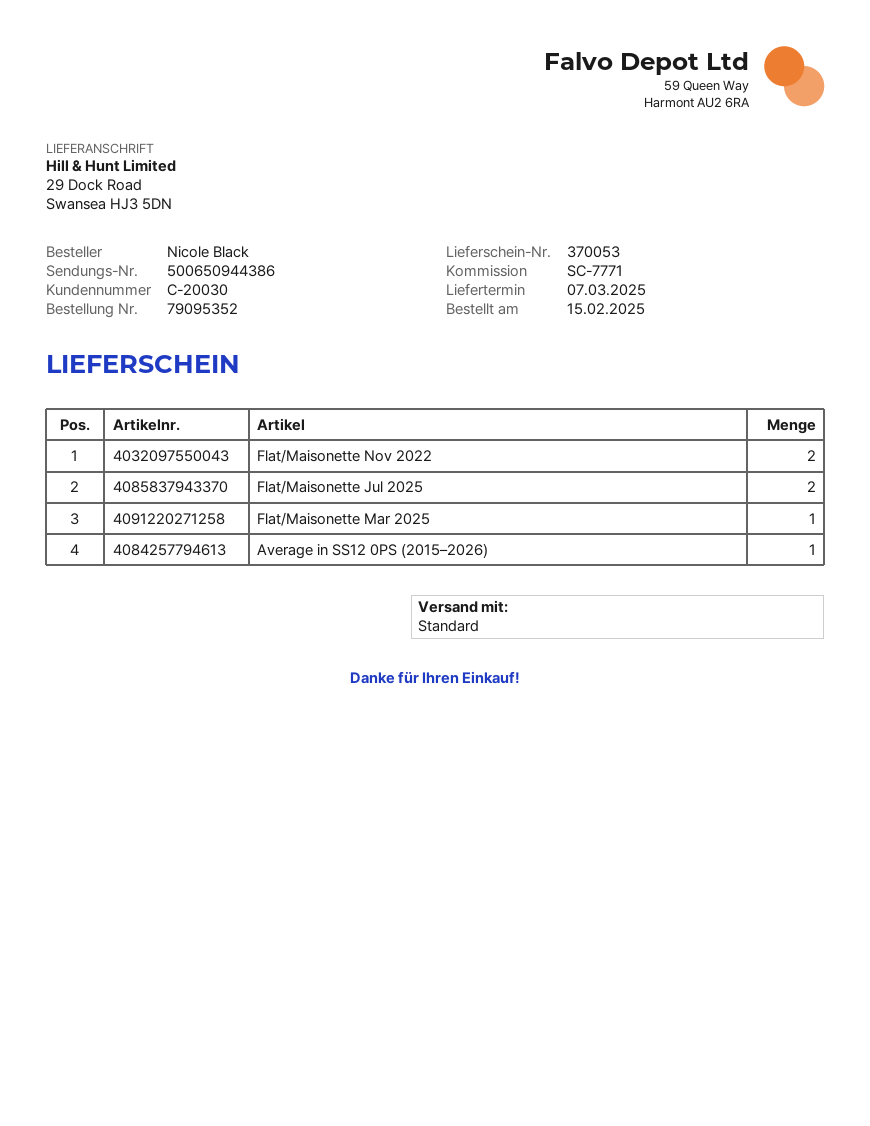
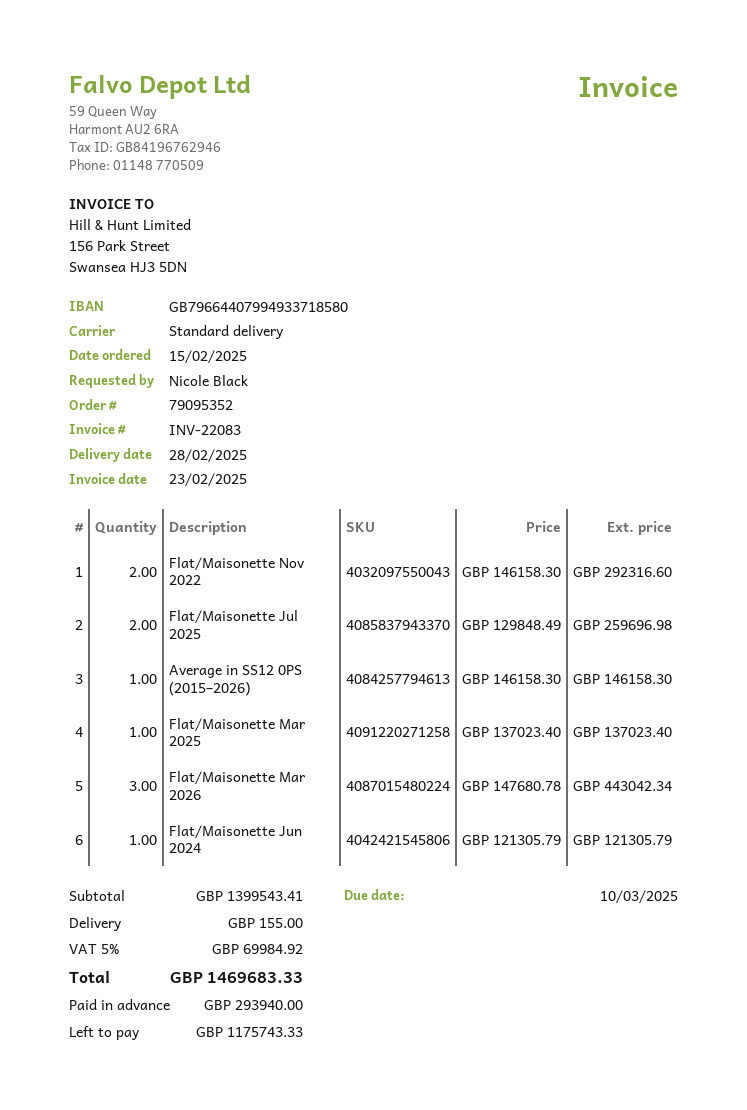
delivery date: 2025-03-07 -> 2025-02-28
Flat/Maisonette Mar 2026: none -> 3
Flat/Maisonette Jun 2024: none -> 1

